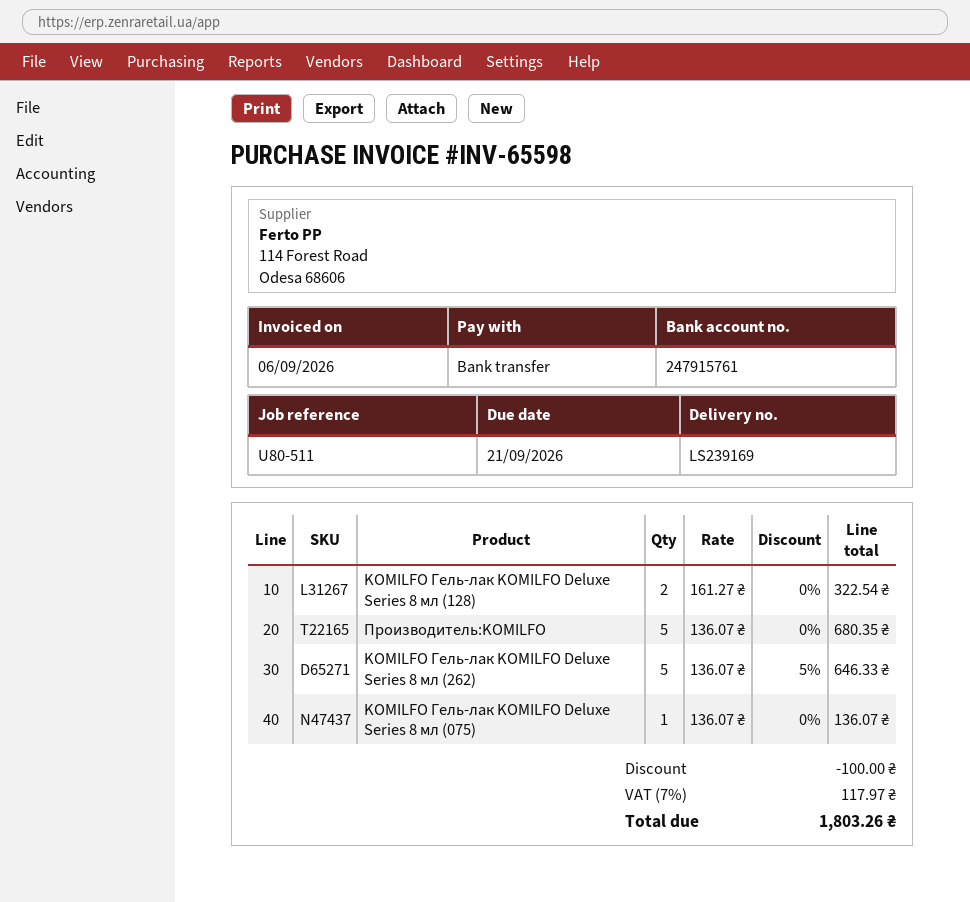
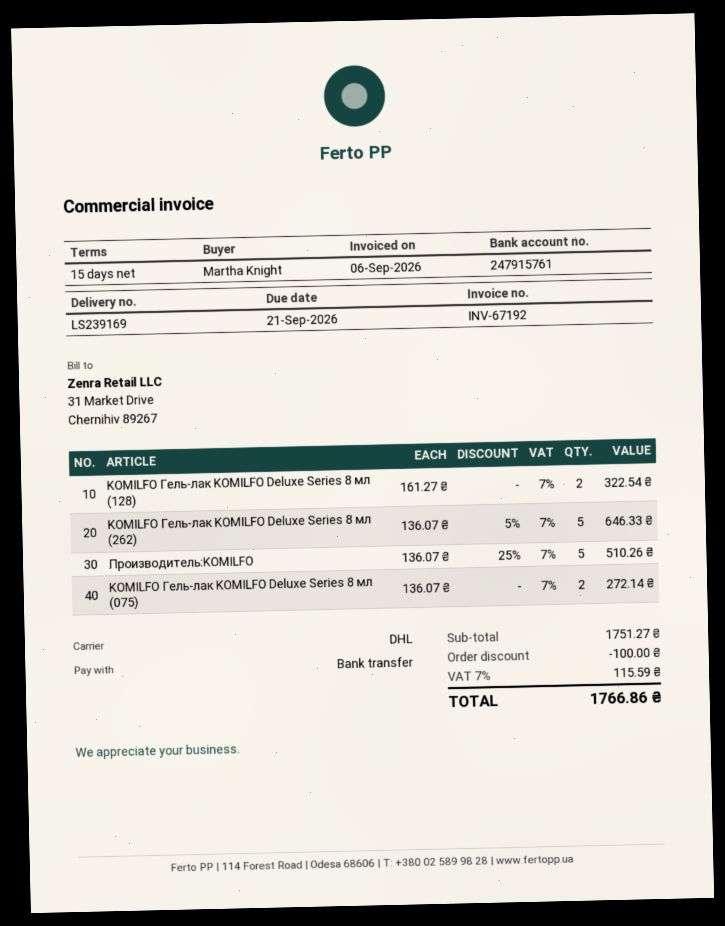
invoice number: INV-65598 -> INV-67192
Производитель:KOMILFO: 5 x 136.07 = 680.35 -> 5 x 136.07 - 25% = 510.26
KOMILFO Гель-лак KOMILFO Deluxe Series 8 мл (075): 1 x 136.07 = 136.07 -> 2 x 136.07 = 272.14
tax: 7% = 117.97 -> 7% = 115.59
total: 1803.26 -> 1766.86

